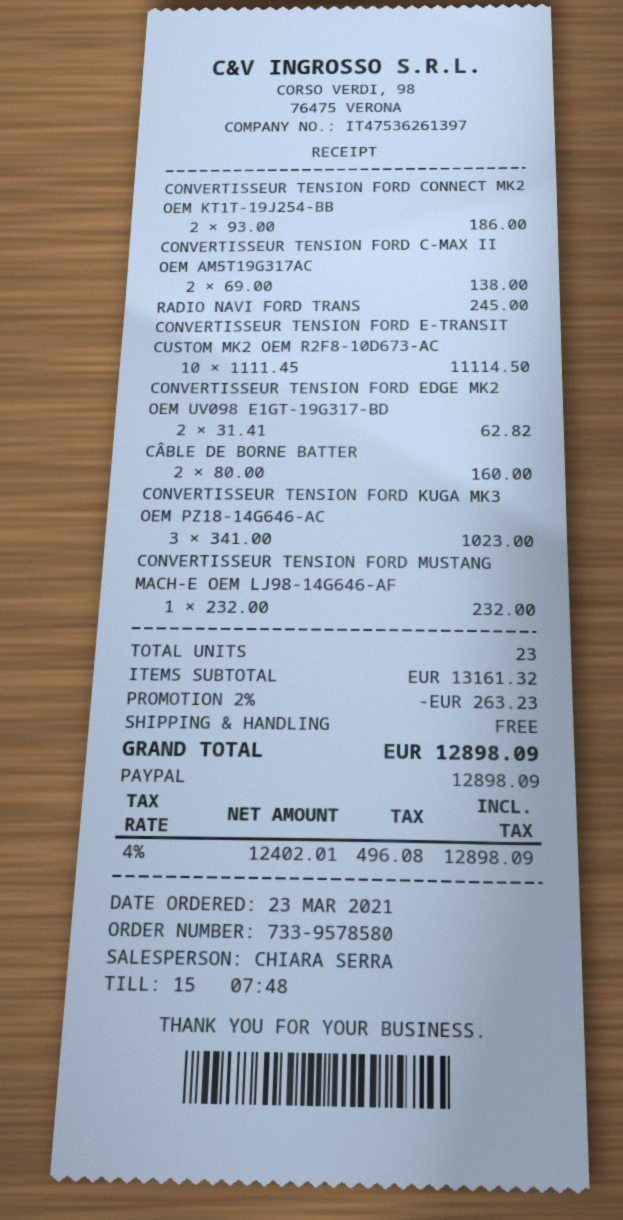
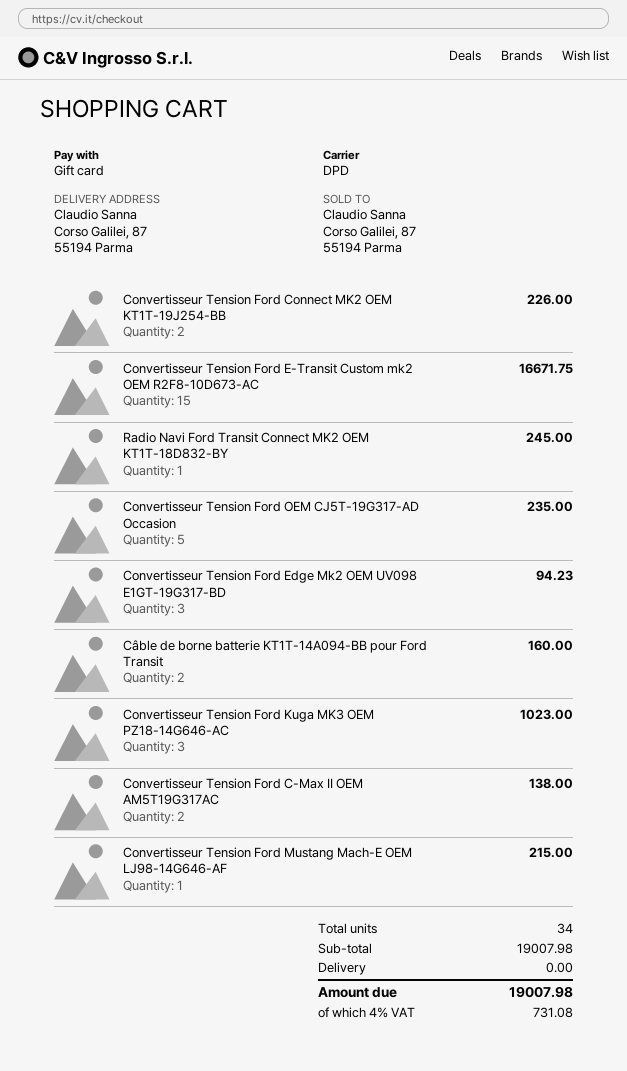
payment method: PayPal -> gift card
CONVERTISSEUR TENSION FORD CONNECT MK2 OEM KT1T-19J254-BB: 2 for 186.00 -> 2 for 226.00
CONVERTISSEUR TENSION FORD E-TRANSIT CUSTOM MK2 OEM R2F8-10D673-AC: 10 for 11114.50 -> 15 for 16671.75
CONVERTISSEUR TENSION FORD EDGE MK2 OEM UV098 E1GT-19G317-BD: 2 for 62.82 -> 3 for 94.23
CONVERTISSEUR TENSION FORD MUSTANG MACH-E OEM LJ98-14G646-AF: 1 for 232.00 -> 1 for 215.00
Convertisseur Tension Ford OEM CJ5T-19G317-AD Occasion: none -> 5 for 235.00
total quantity: 23 -> 34
subtotal: 13161.32 -> 19007.98
discount: 2% = 263.23 -> none
tax: 4% = 496.08 -> 4% = 731.08
total: 12898.09 -> 19007.98

